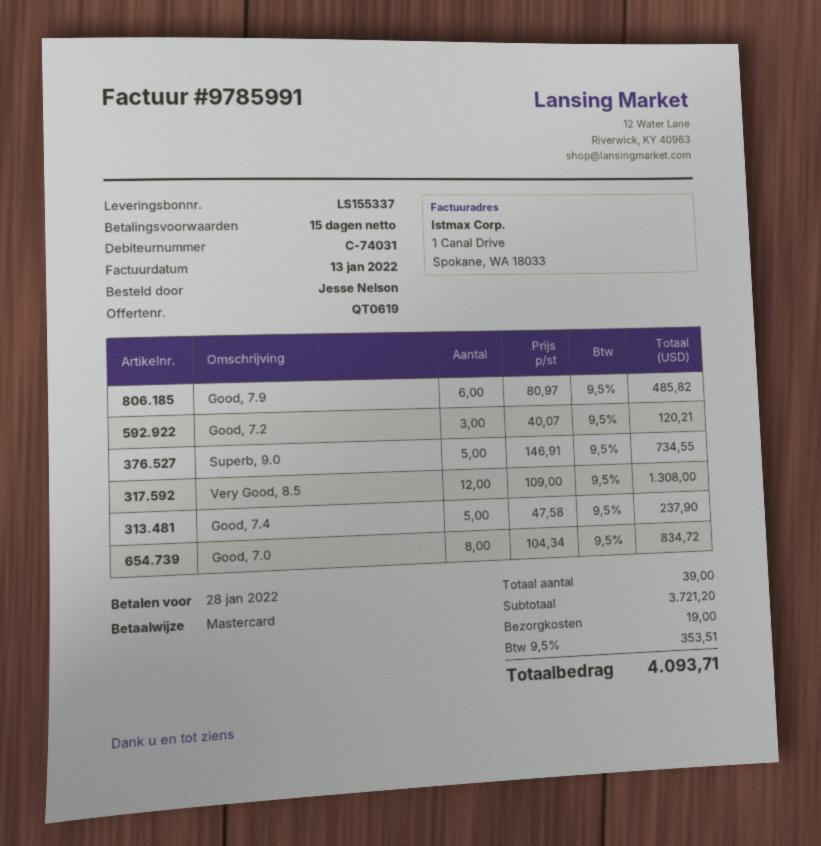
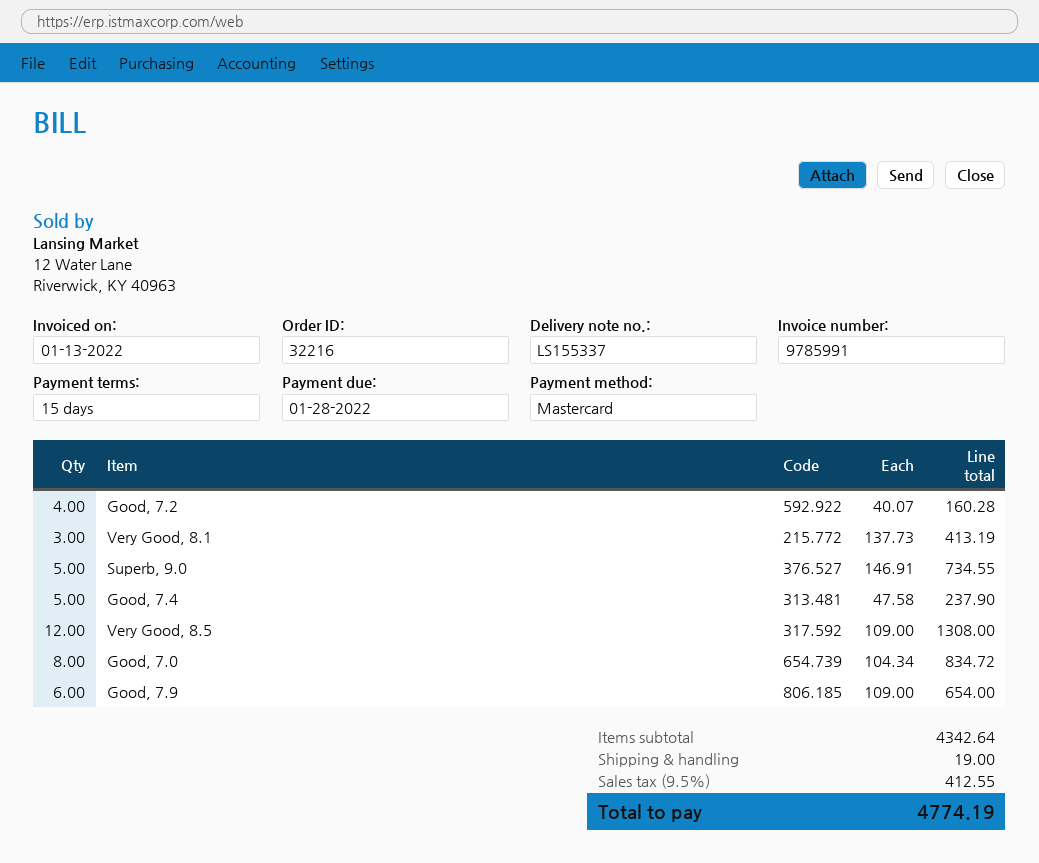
Good, 7.9: 6 x 80.97 = 485.82 -> 6 x 109.00 = 654.00
Good, 7.2: 3 x 40.07 = 120.21 -> 4 x 40.07 = 160.28
Very Good, 8.1: none -> 3 x 137.73 = 413.19
subtotal: 3721.20 -> 4342.64
tax: 9.5% = 353.51 -> 9.5% = 412.55
total: 4093.71 -> 4774.19

